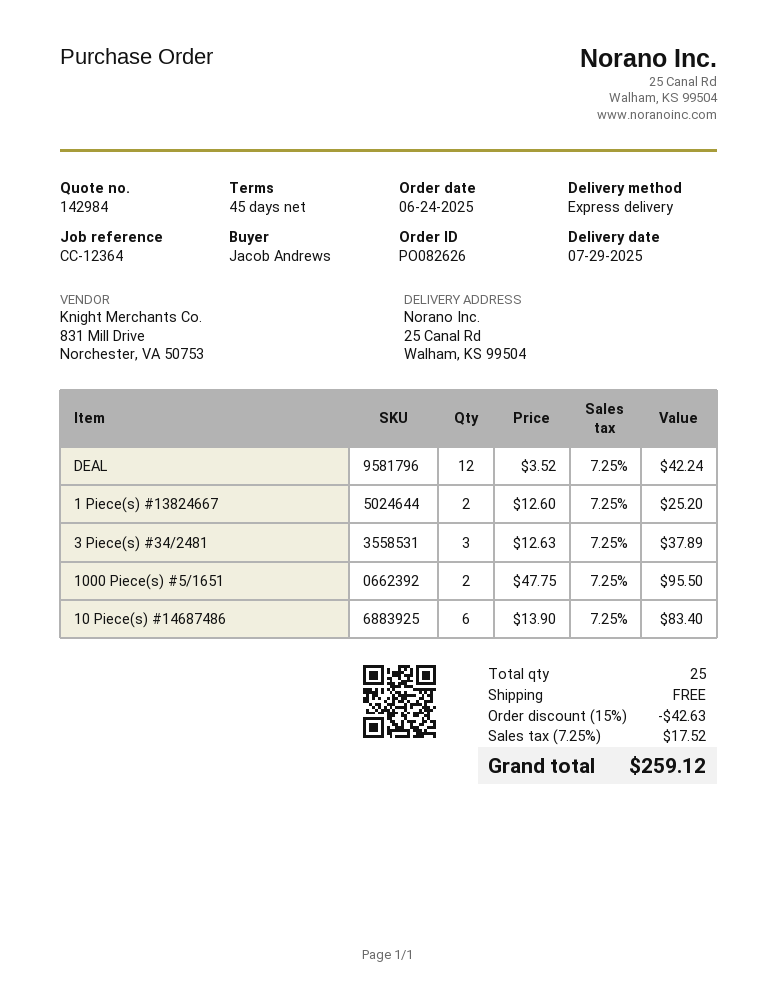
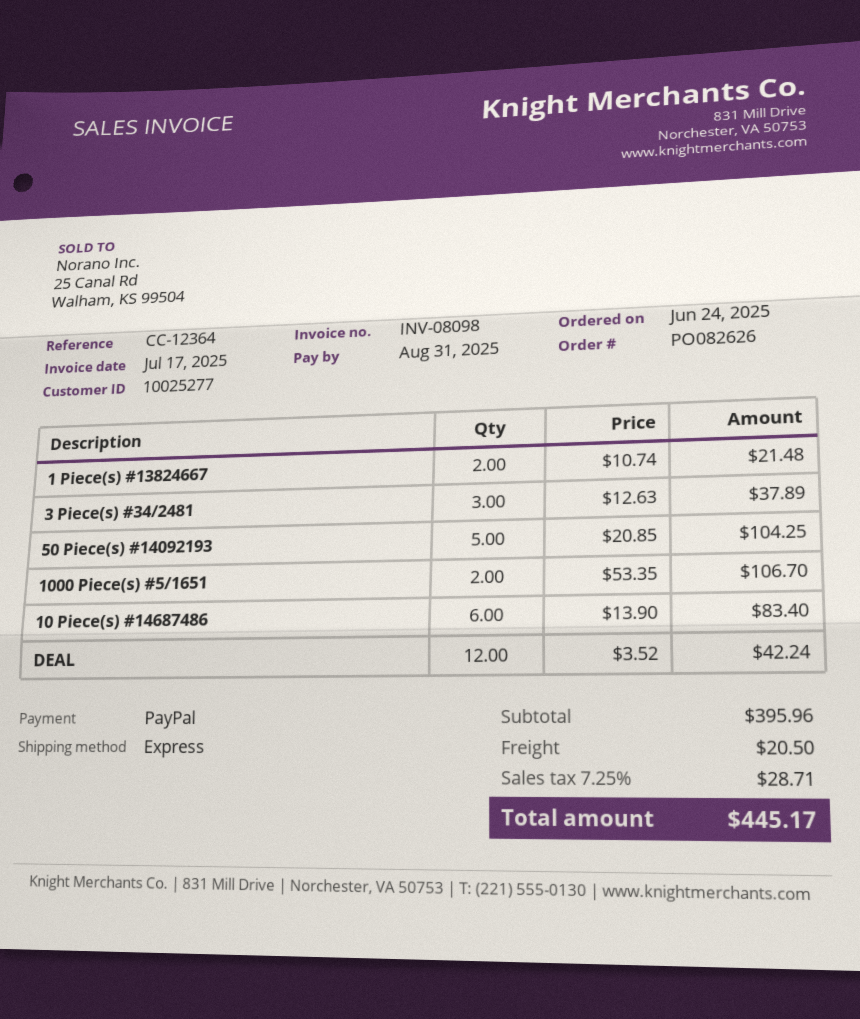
1 Piece(s) #13824667: 2 x 12.60 = 25.20 -> 2 x 10.74 = 21.48
1000 Piece(s) #5/1651: 2 x 47.75 = 95.50 -> 2 x 53.35 = 106.70
50 Piece(s) #14092193: none -> 5 x 20.85 = 104.25
discount: 15% = 42.63 -> none
shipping: 0.00 -> 20.50
tax: 7.25% = 17.52 -> 7.25% = 28.71
total: 259.12 -> 445.17

